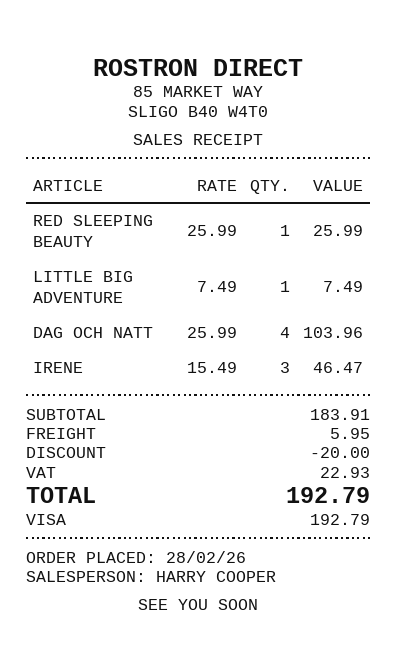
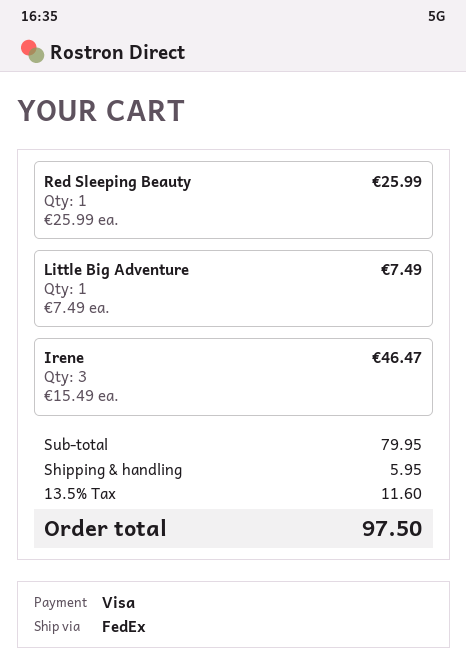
DAG OCH NATT: 4 x 25.99 = 103.96 -> none
subtotal: 183.91 -> 79.95
discount: 20.00 -> none
tax: 22.93 -> 11.60
total: 192.79 -> 97.50

